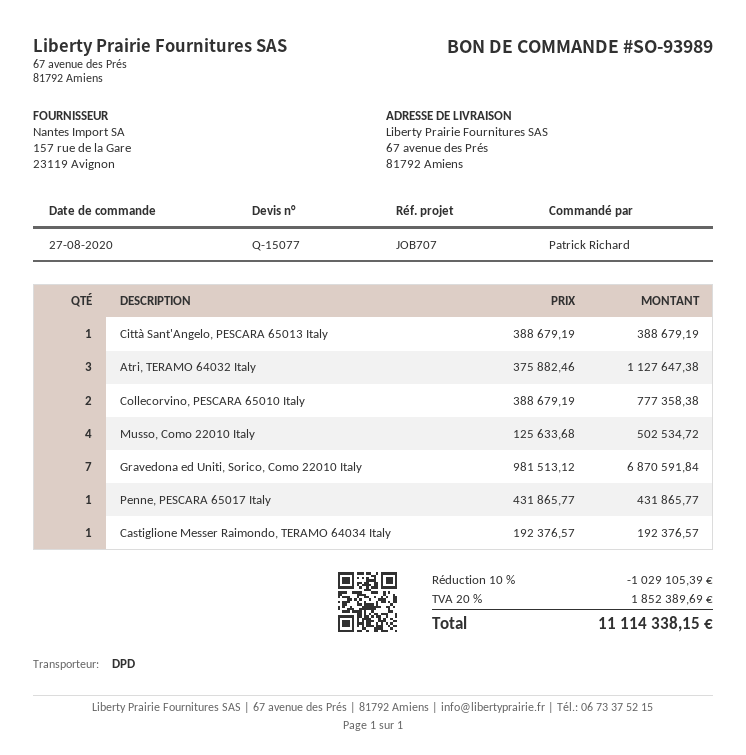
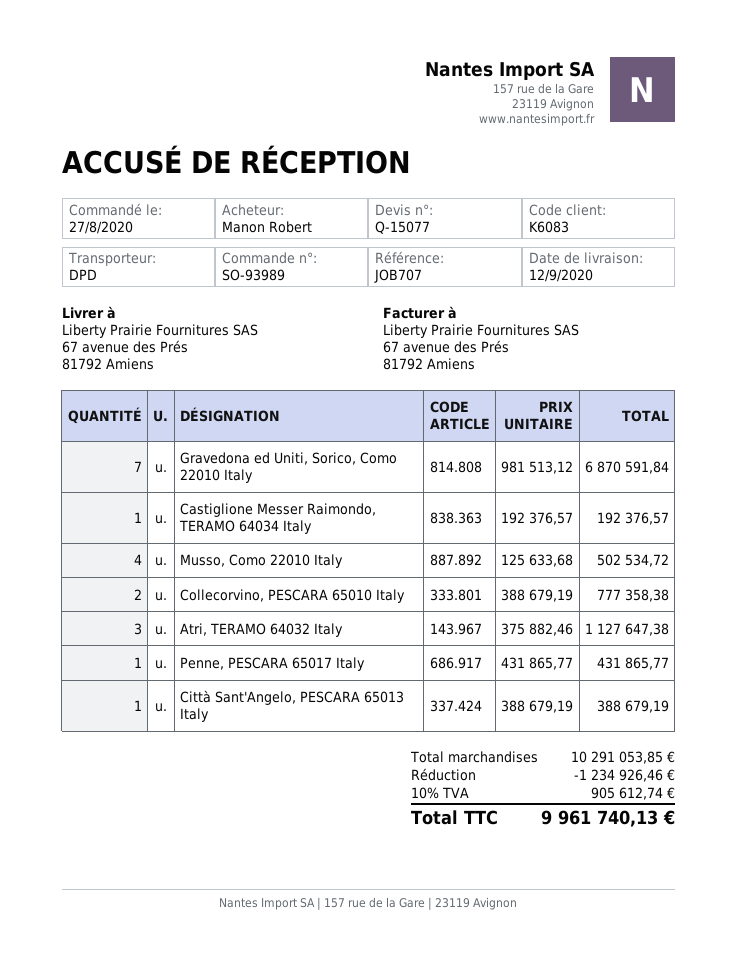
ordered by: Patrick Richard -> Manon Robert
discount: 1029105.39 -> 1234926.46
tax: 20% = 1852389.69 -> 10% = 905612.74
total: 11114338.15 -> 9961740.13

